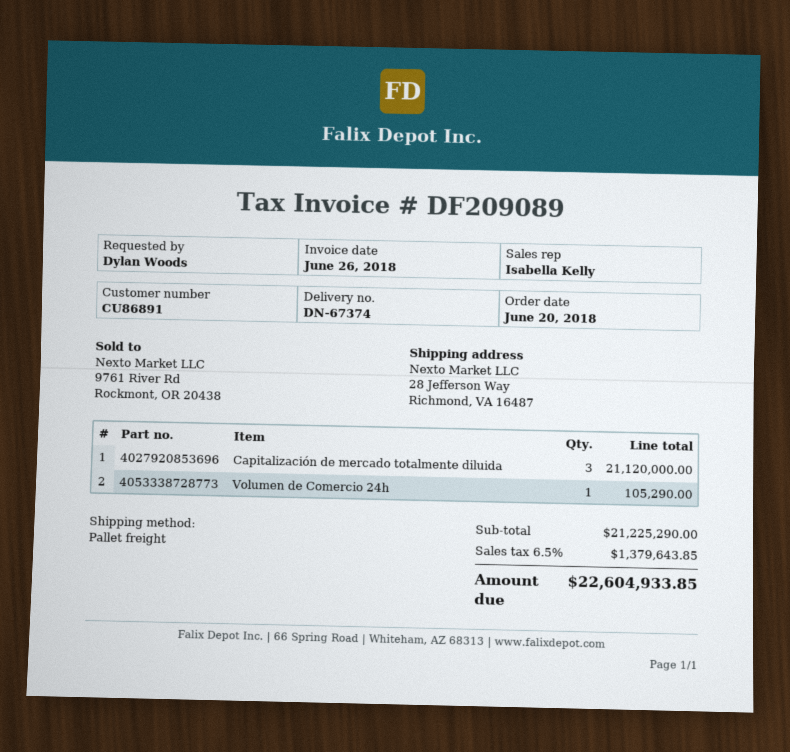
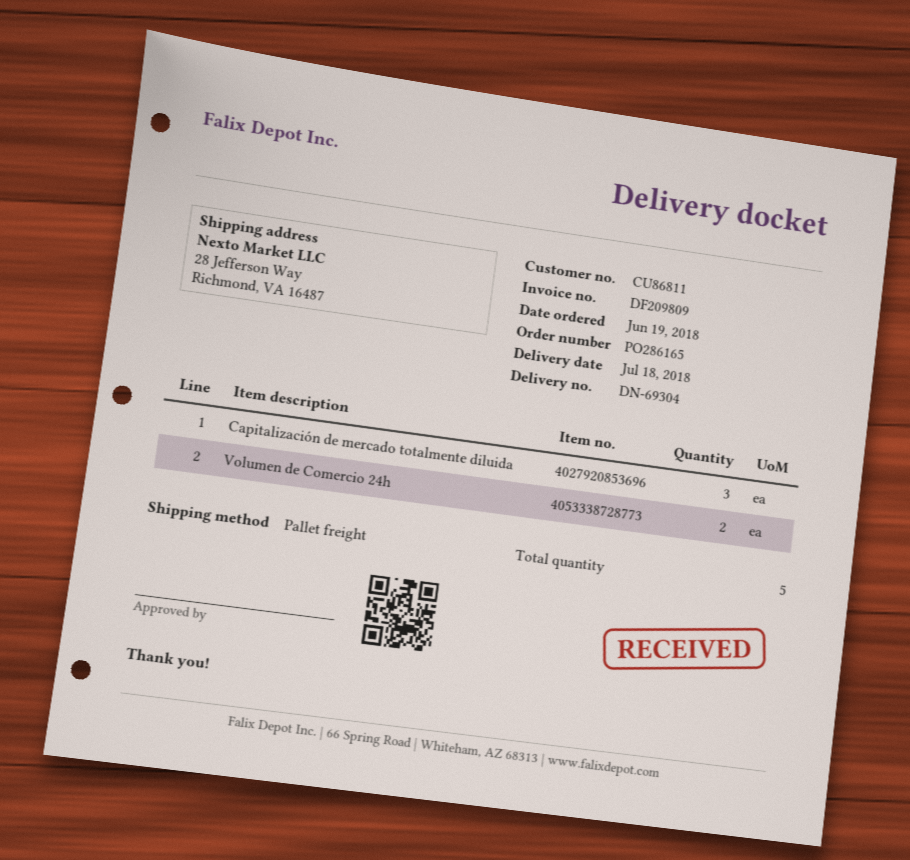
order date: 2018-06-20 -> 2018-06-19
delivery note number: DN-67374 -> DN-69304
invoice number: DF209089 -> DF209809
customer number: CU86891 -> CU86811
Volumen de Comercio 24h: 1 -> 2

